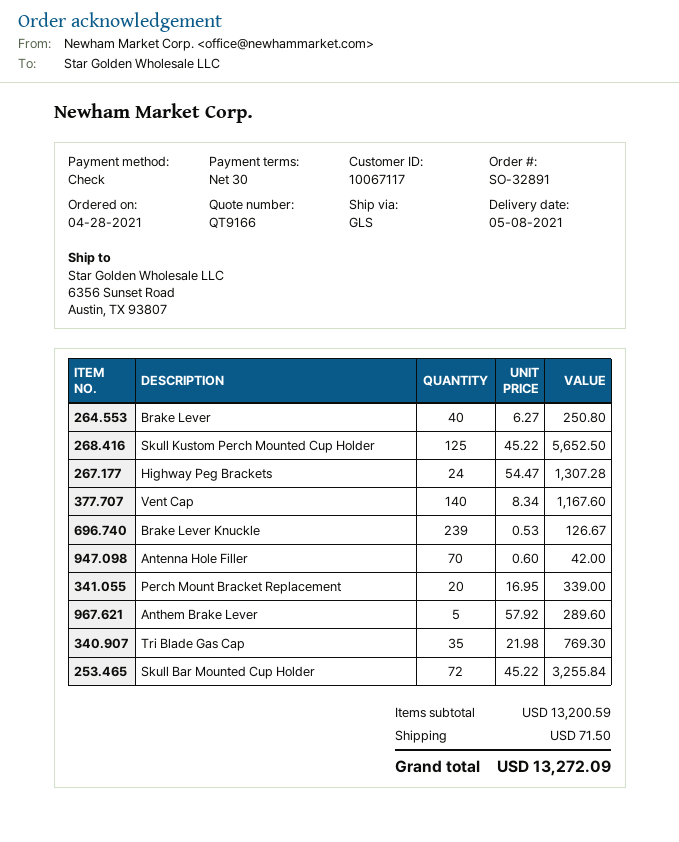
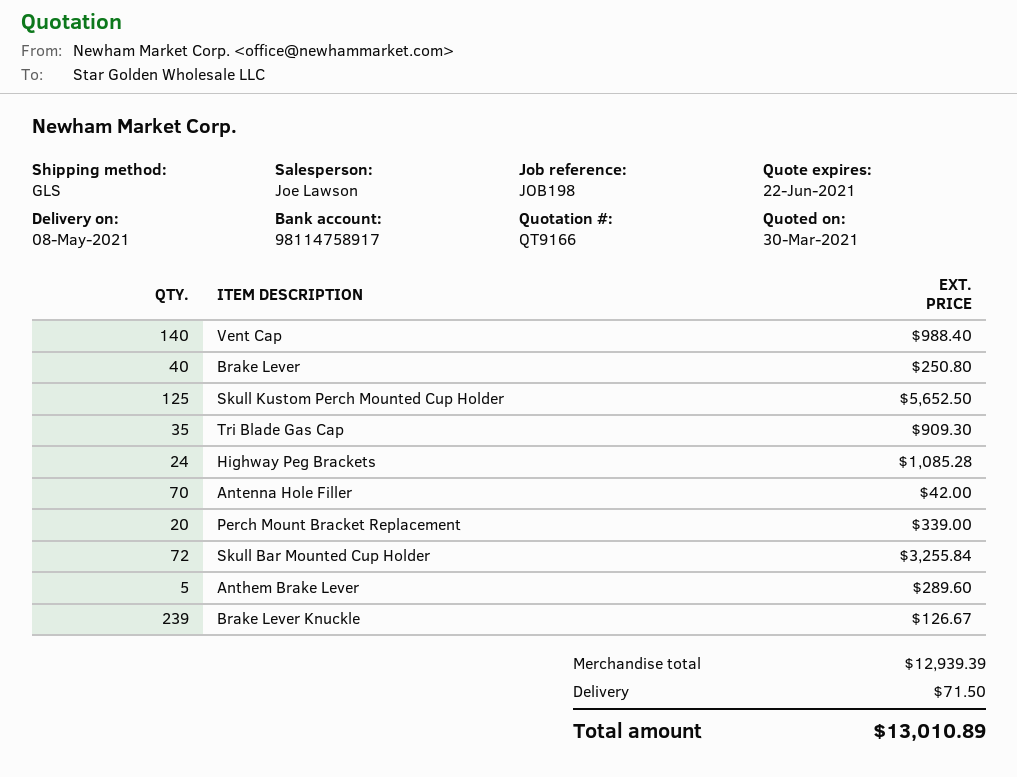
Highway Peg Brackets: 24 for 1307.28 -> 24 for 1085.28
Vent Cap: 140 for 1167.60 -> 140 for 988.40
Tri Blade Gas Cap: 35 for 769.30 -> 35 for 909.30
subtotal: 13200.59 -> 12939.39
total: 13272.09 -> 13010.89

